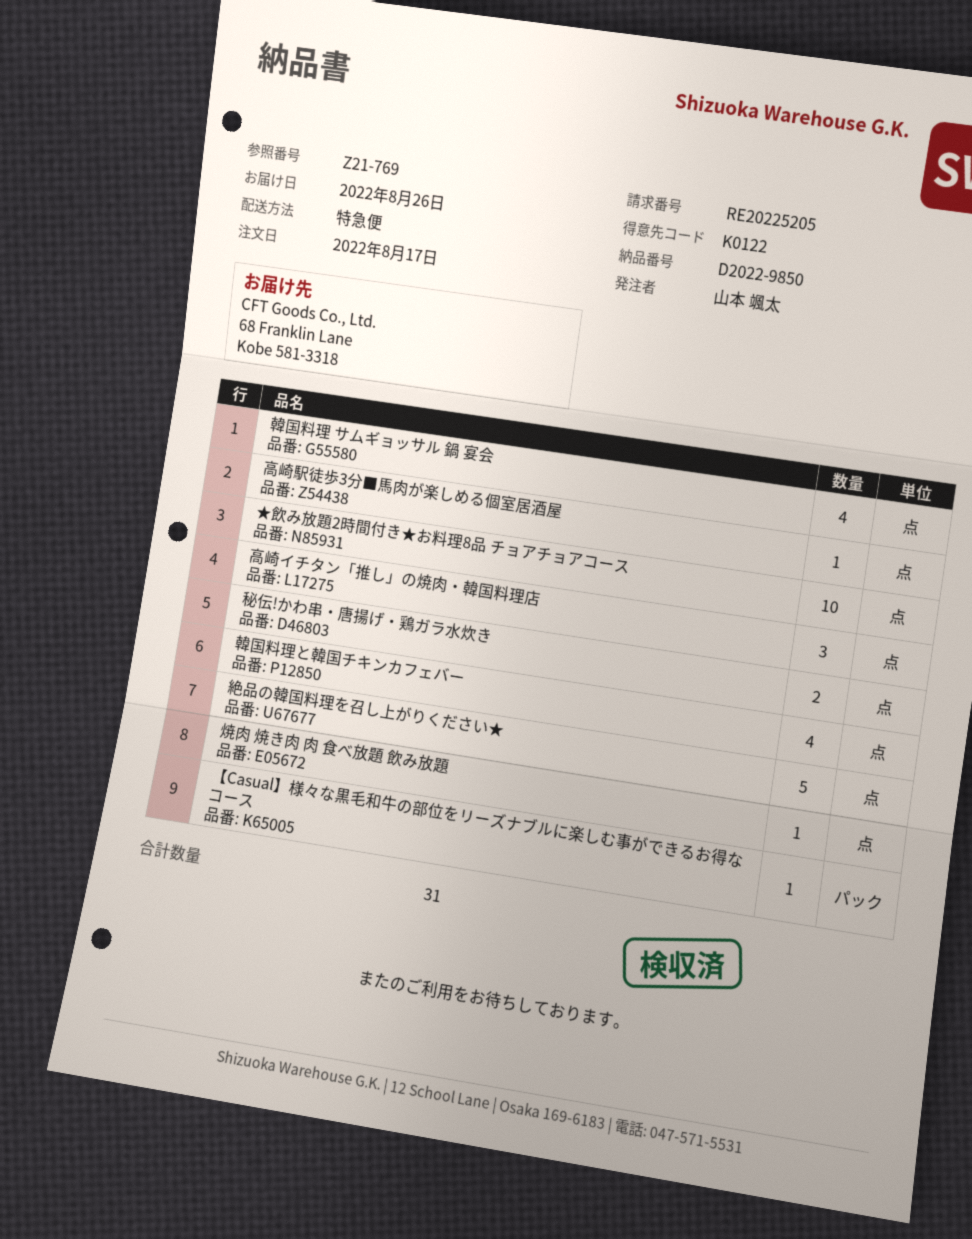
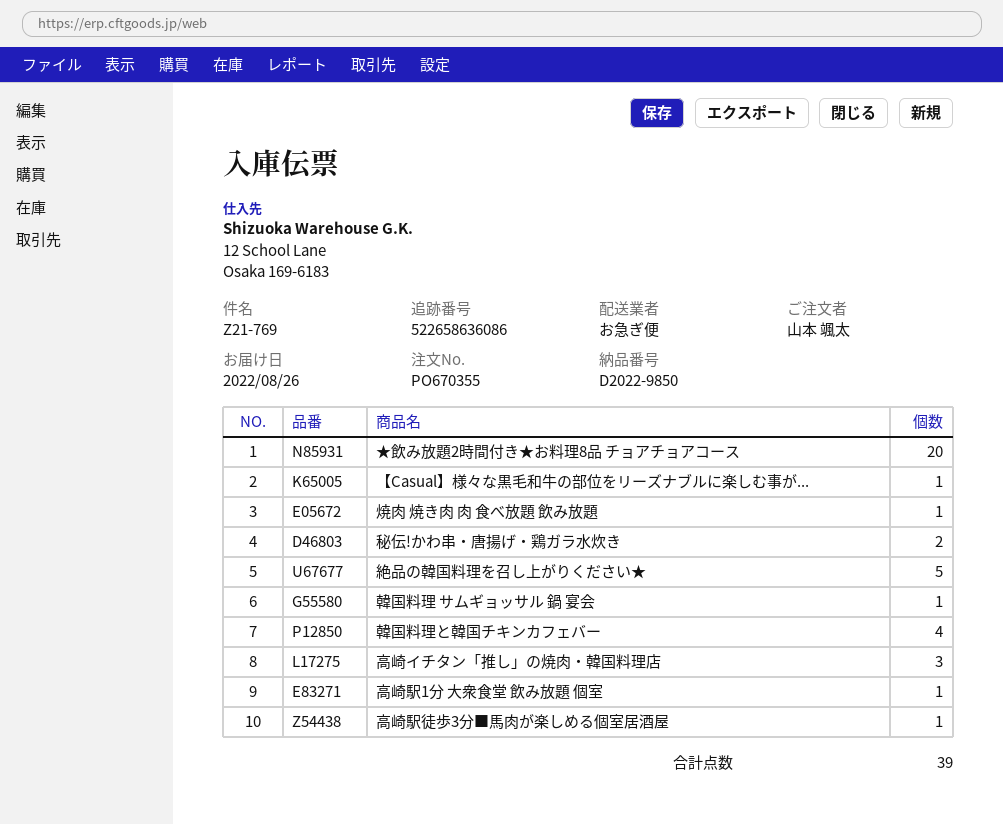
韓国料理 サムギョッサル 鍋 宴会: 4 -> 1
★飲み放題2時間付き★お料理8品 チョアチョアコース: 10 -> 20
高崎駅1分 大衆食堂 飲み放題 個室: none -> 1
total quantity: 31 -> 39

